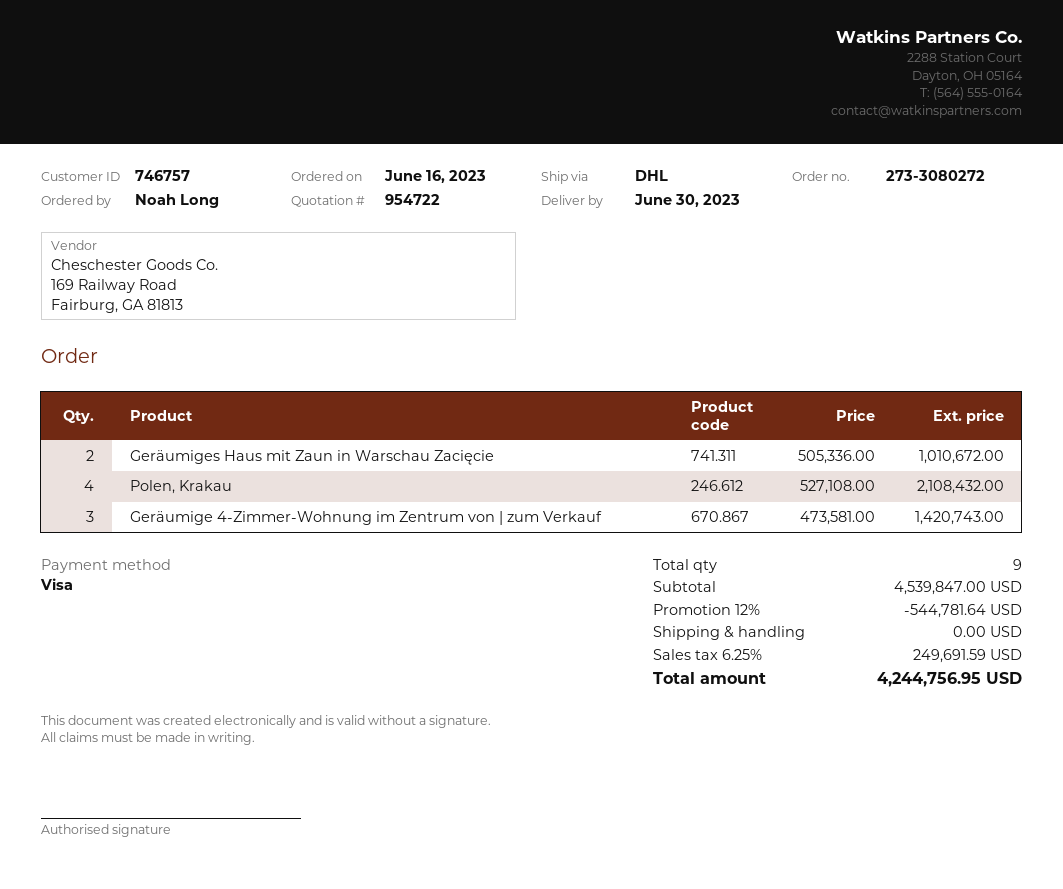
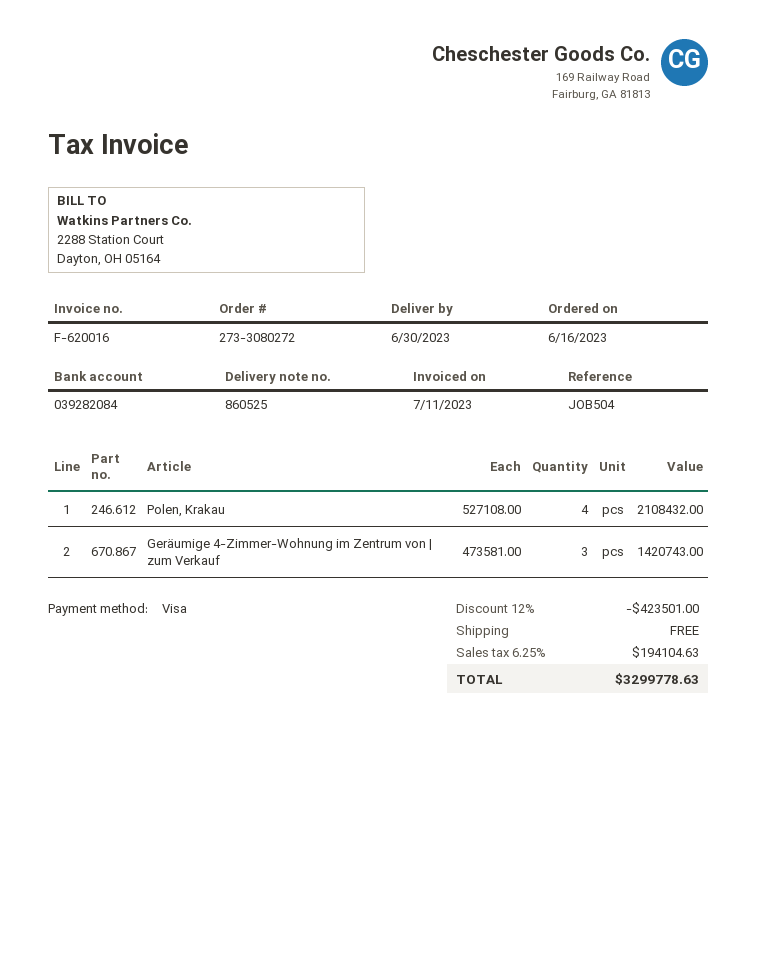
Geräumiges Haus mit Zaun in Warschau Zacięcie: 2 x 505336.00 = 1010672.00 -> none
discount: 12% = 544781.64 -> 12% = 423501.00
tax: 6.25% = 249691.59 -> 6.25% = 194104.63
total: 4244756.95 -> 3299778.63

